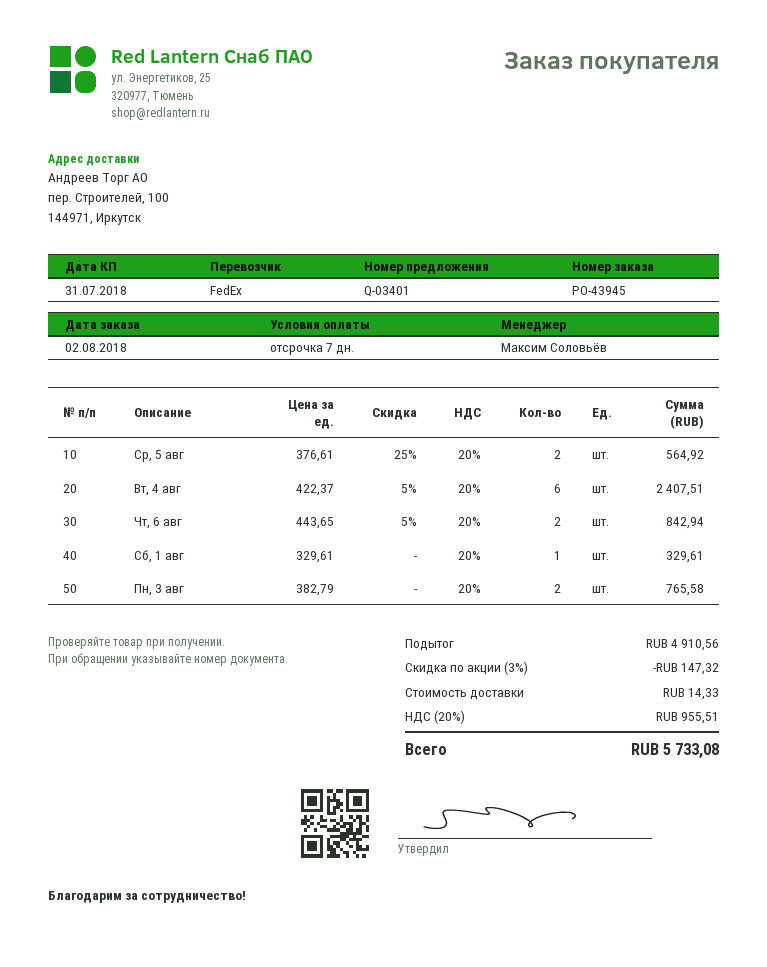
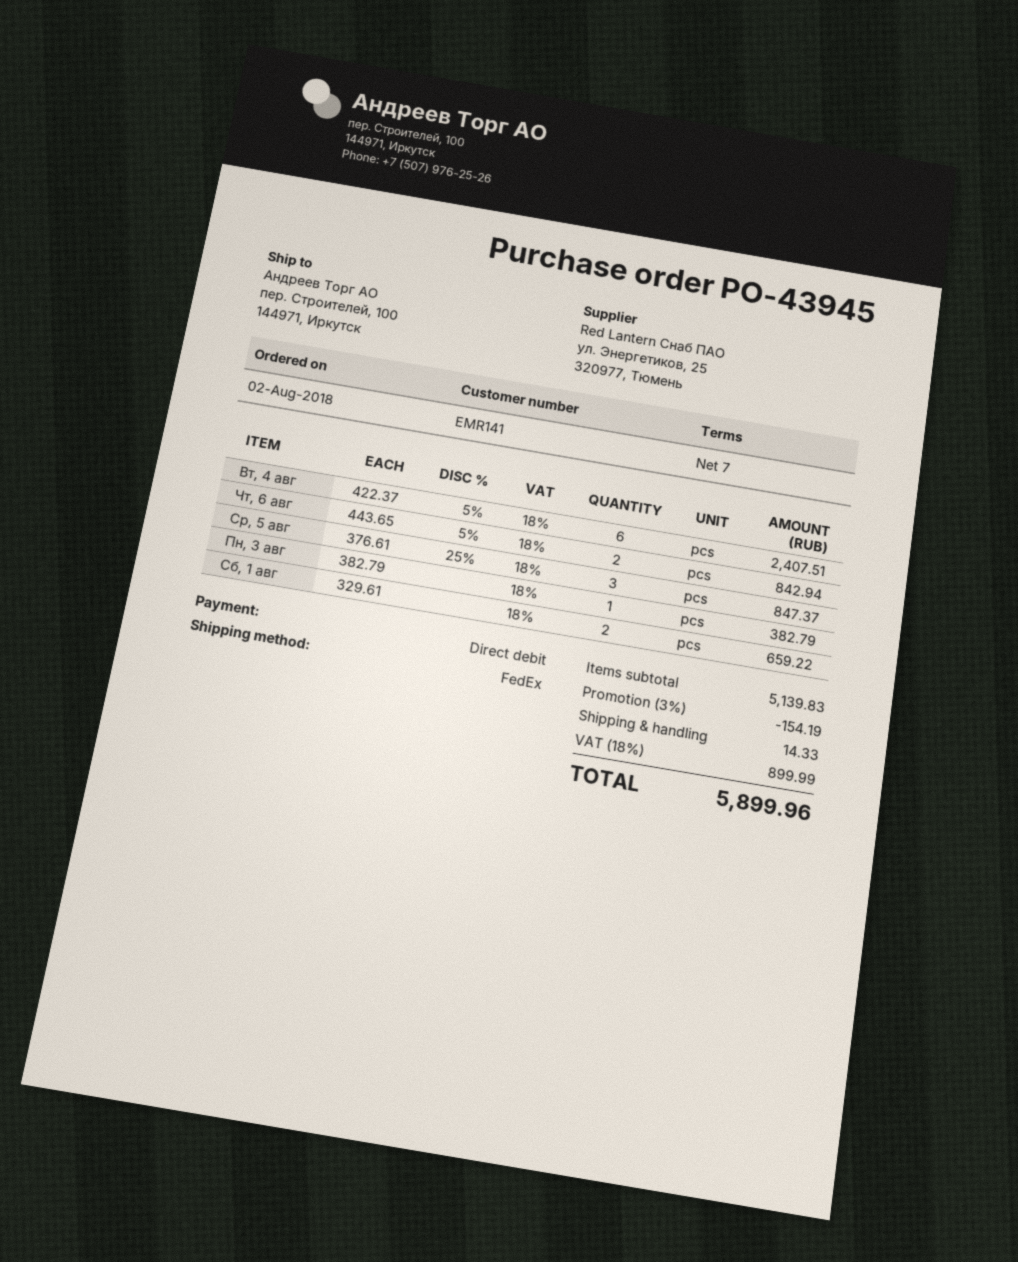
Ср, 5 авг: 2 x 376.61 - 25% = 564.92 -> 3 x 376.61 - 25% = 847.37
Сб, 1 авг: 1 x 329.61 = 329.61 -> 2 x 329.61 = 659.22
Пн, 3 авг: 2 x 382.79 = 765.58 -> 1 x 382.79 = 382.79
subtotal: 4910.56 -> 5139.83
discount: 3% = 147.32 -> 3% = 154.19
tax: 20% = 955.51 -> 18% = 899.99
total: 5733.08 -> 5899.96

